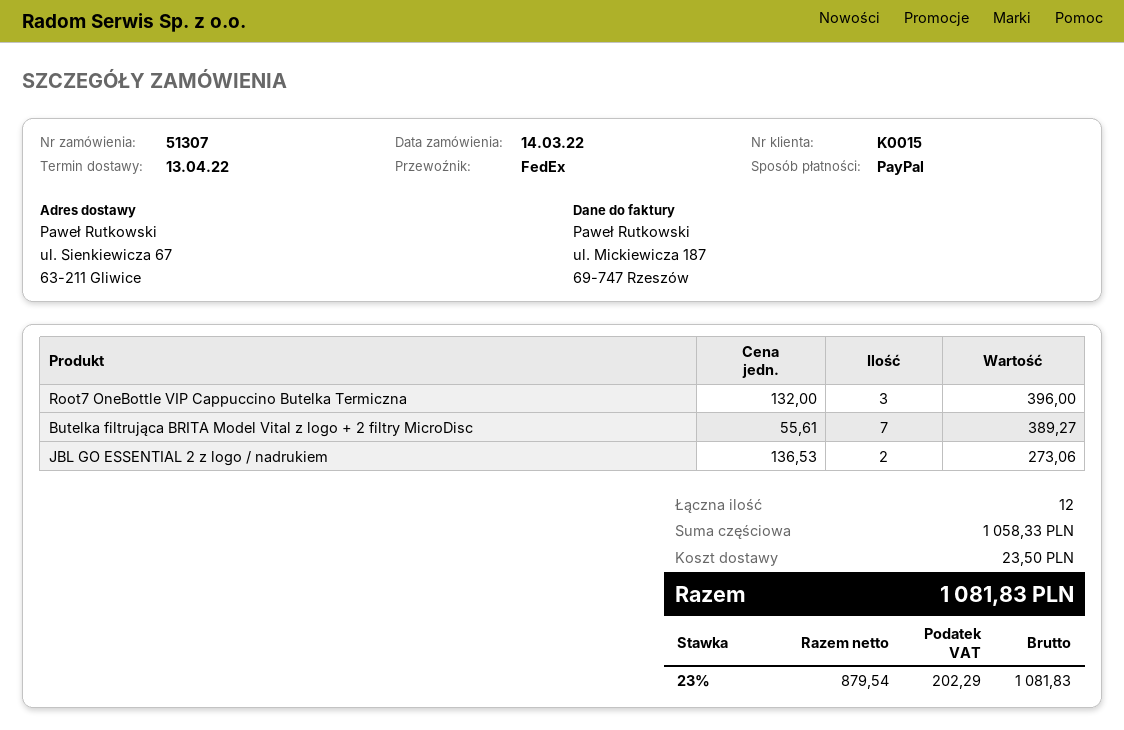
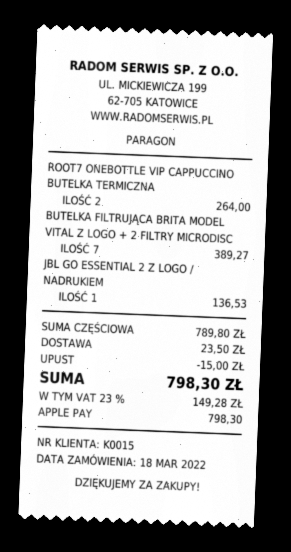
order date: 2022-03-14 -> 2022-03-18
payment method: PayPal -> Apple Pay
Root7 OneBottle VIP Cappuccino Butelka Termiczna: 3 for 396.00 -> 2 for 264.00
JBL GO ESSENTIAL 2 z logo / nadrukiem: 2 for 273.06 -> 1 for 136.53
subtotal: 1058.33 -> 789.80
discount: none -> 15.00
tax: 23% = 202.29 -> 23% = 149.28
total: 1081.83 -> 798.30

